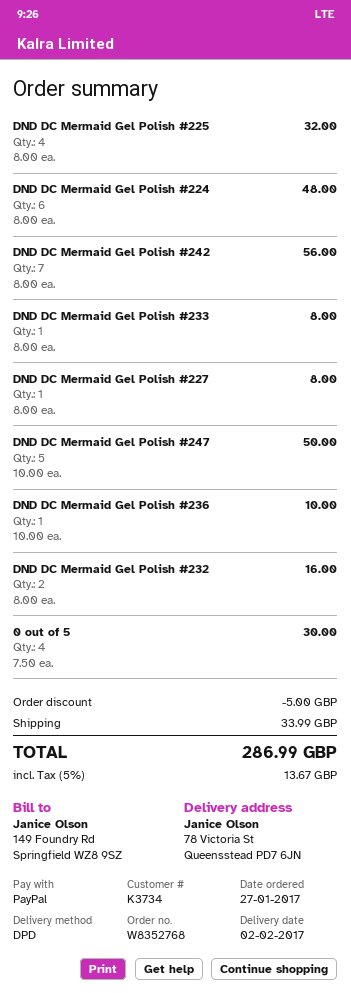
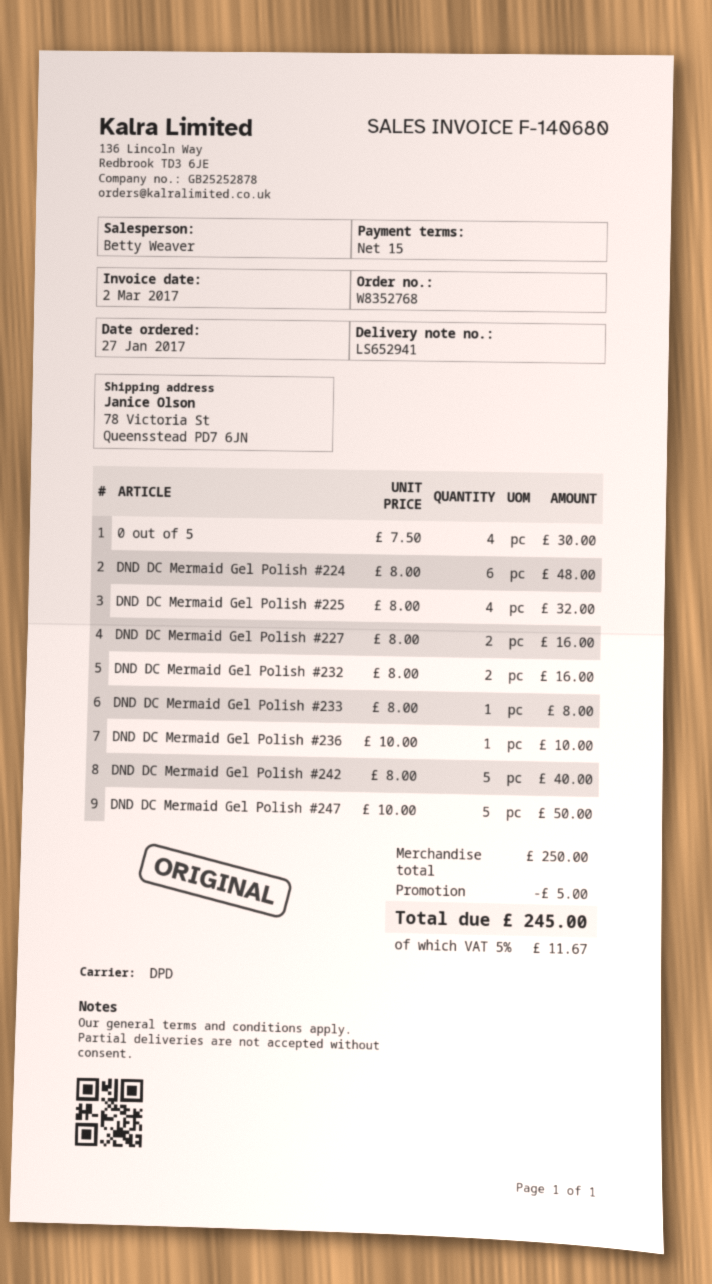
DND DC Mermaid Gel Polish #242: 7 x 8.00 = 56.00 -> 5 x 8.00 = 40.00
DND DC Mermaid Gel Polish #227: 1 x 8.00 = 8.00 -> 2 x 8.00 = 16.00
shipping: 33.99 -> none
tax: 5% = 13.67 -> 5% = 11.67
total: 286.99 -> 245.00

